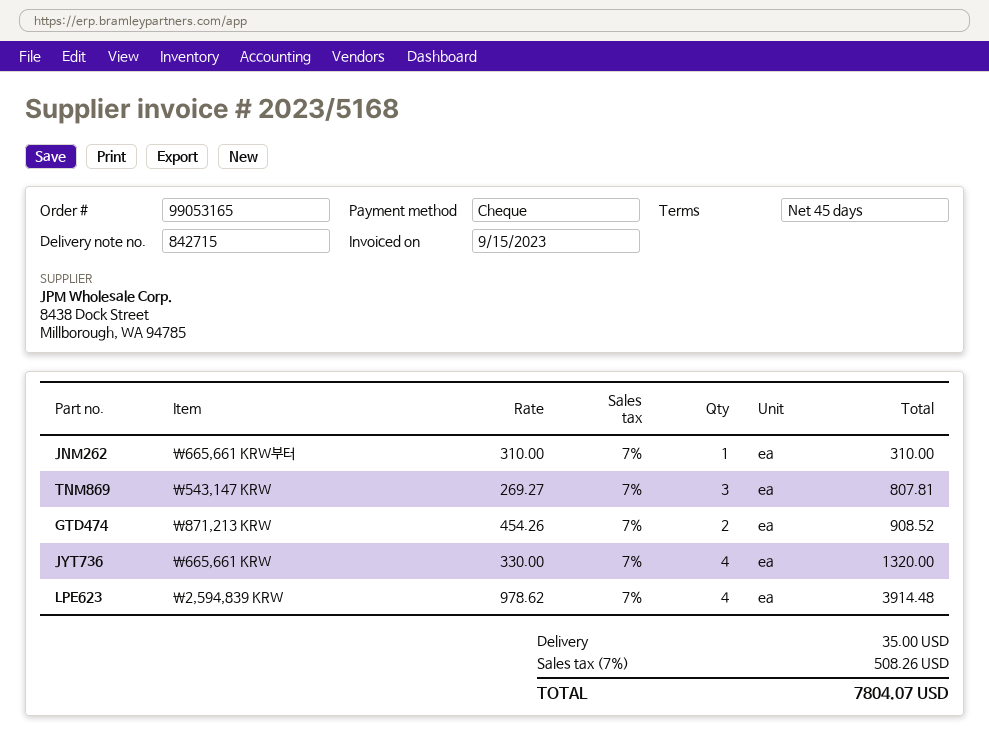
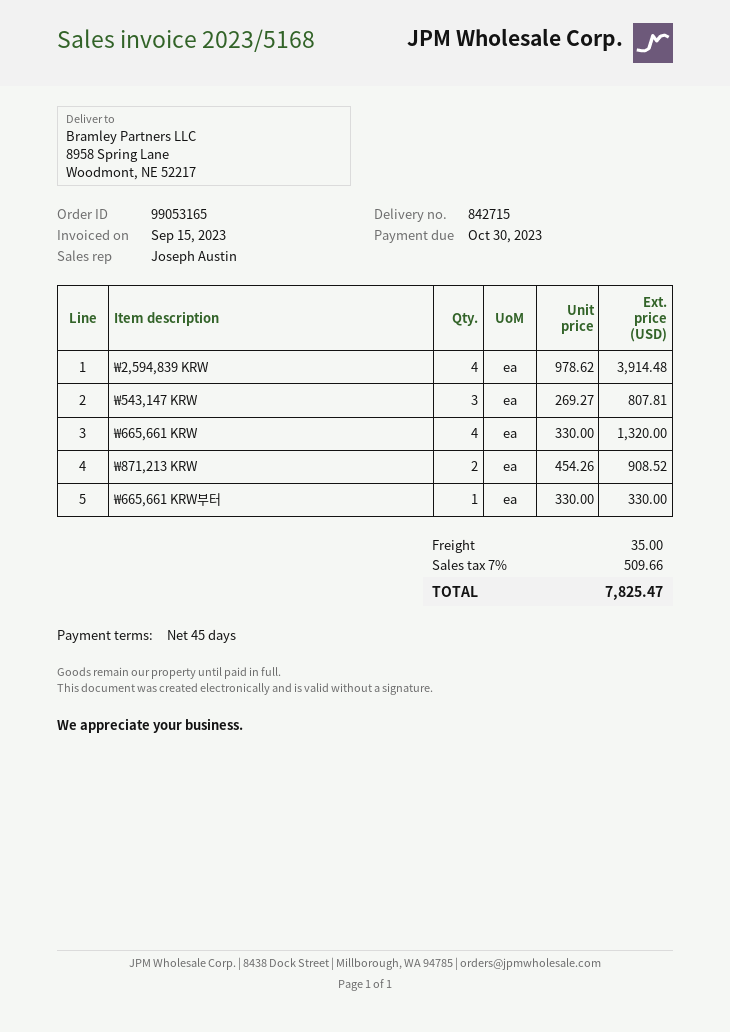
₩665,661 KRW부터: 1 x 310.00 = 310.00 -> 1 x 330.00 = 330.00
tax: 7% = 508.26 -> 7% = 509.66
total: 7804.07 -> 7825.47

